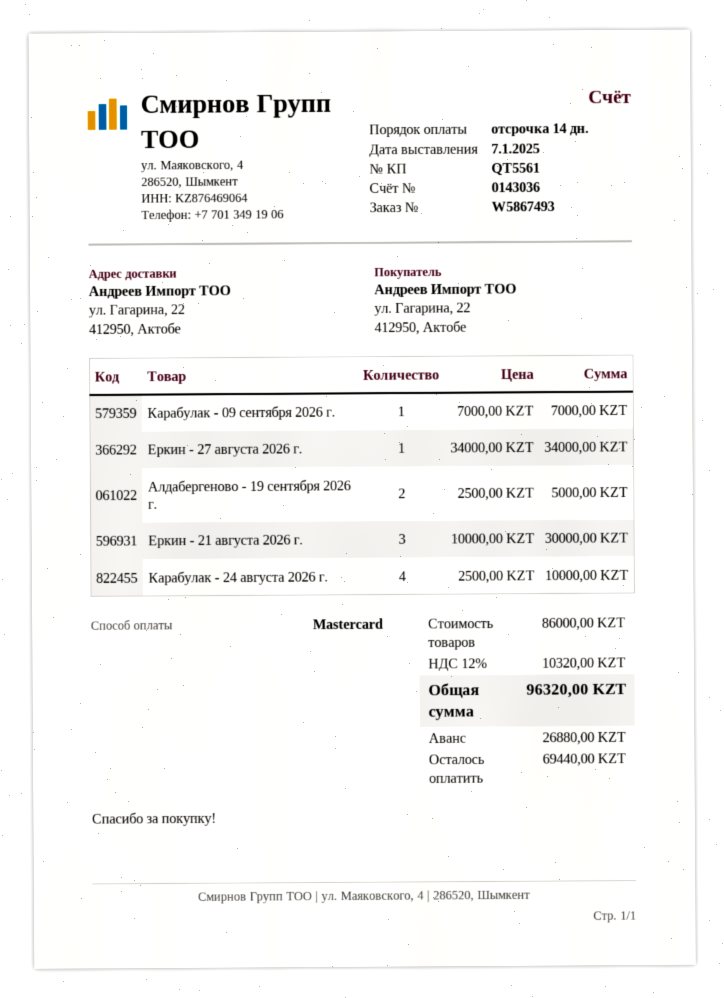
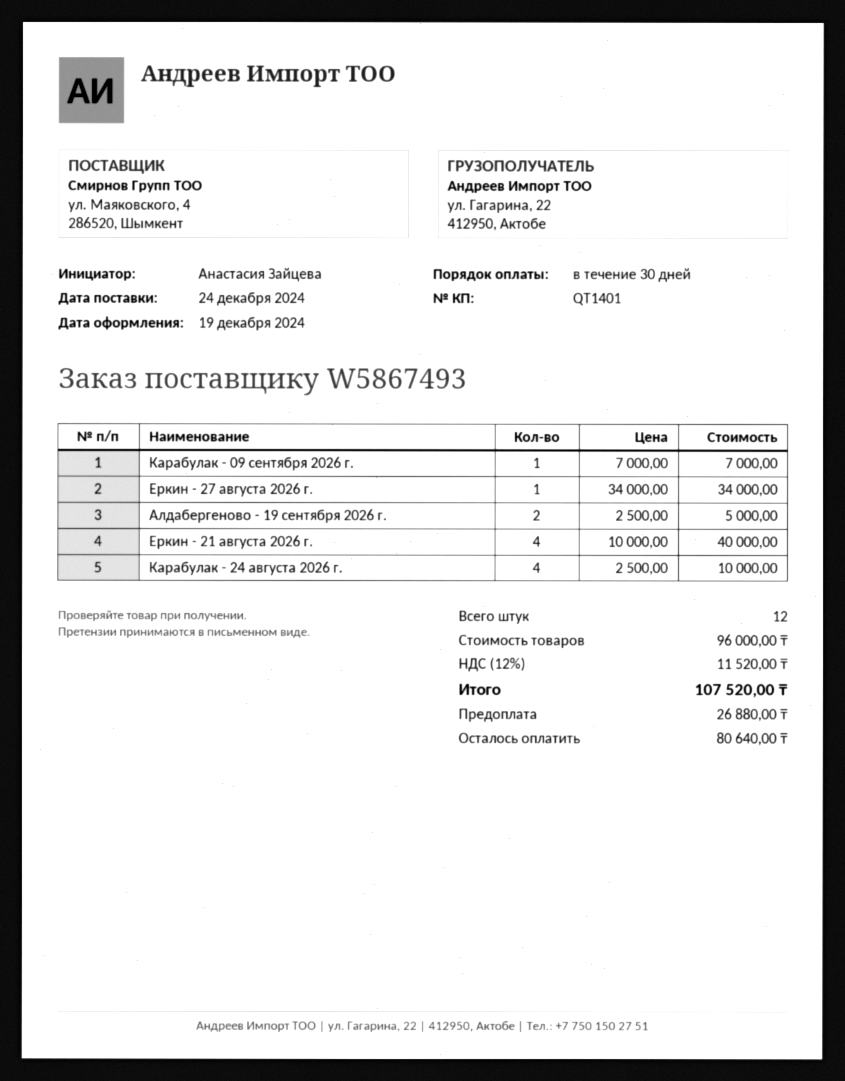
quote number: QT5561 -> QT1401
payment terms: 14 days -> 30 days
Еркин - 21 августа 2026 г.: 3 x 10000.00 = 30000.00 -> 4 x 10000.00 = 40000.00
subtotal: 86000.00 -> 96000.00
tax: 12% = 10320.00 -> 12% = 11520.00
total: 96320.00 -> 107520.00
balance: 69440.00 -> 80640.00

